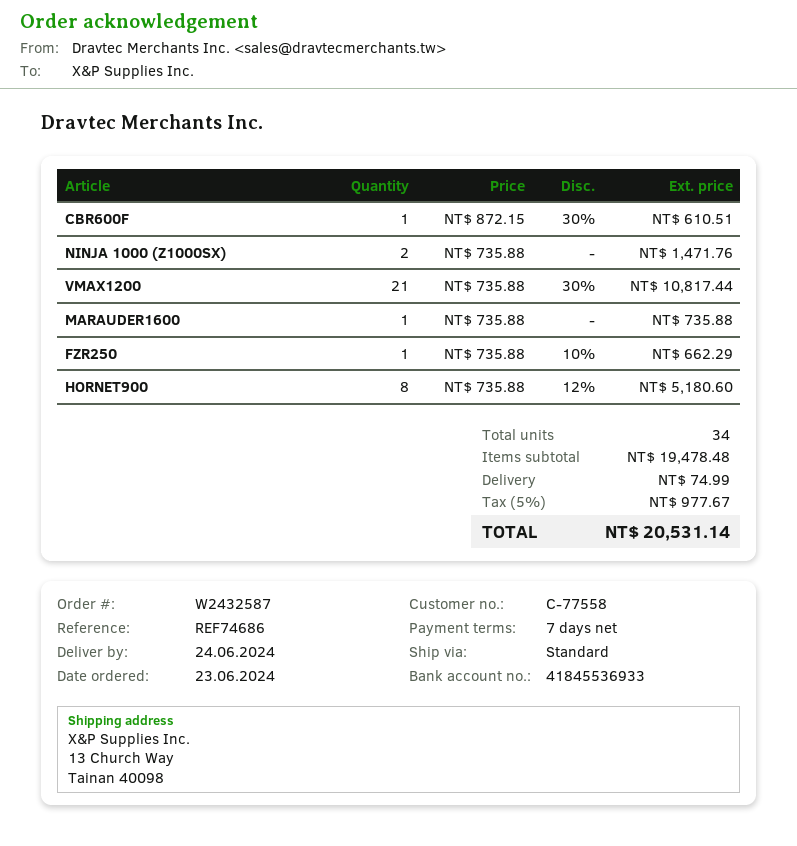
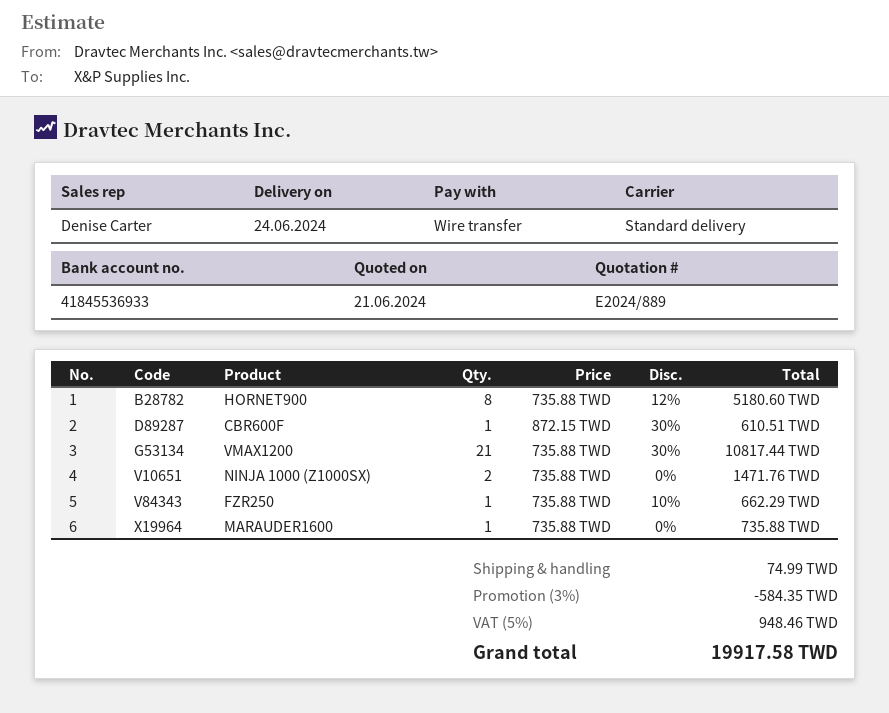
discount: none -> 3% = 584.35
tax: 5% = 977.67 -> 5% = 948.46
total: 20531.14 -> 19917.58

